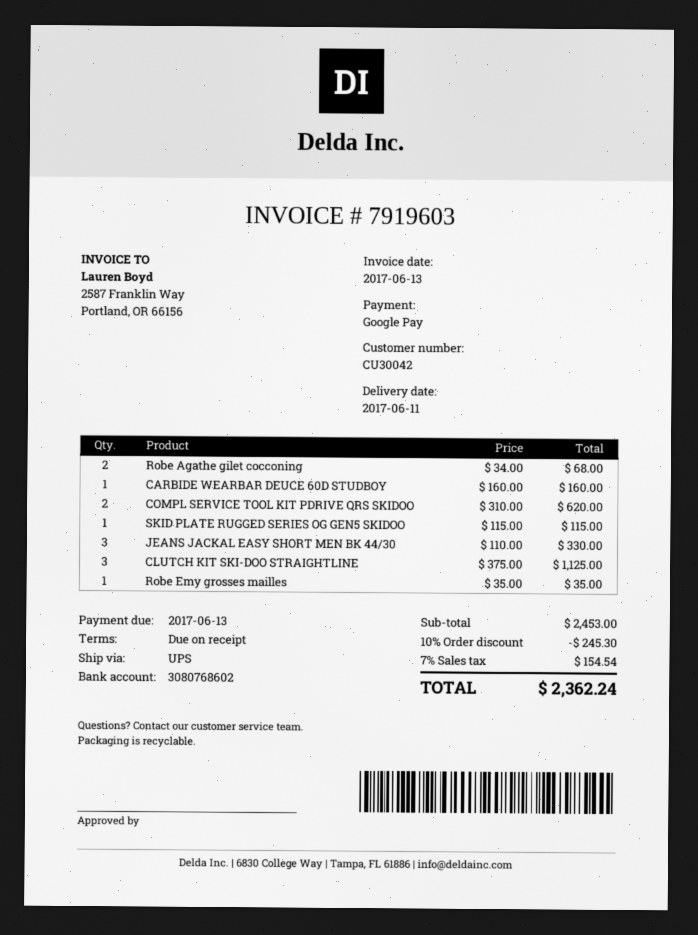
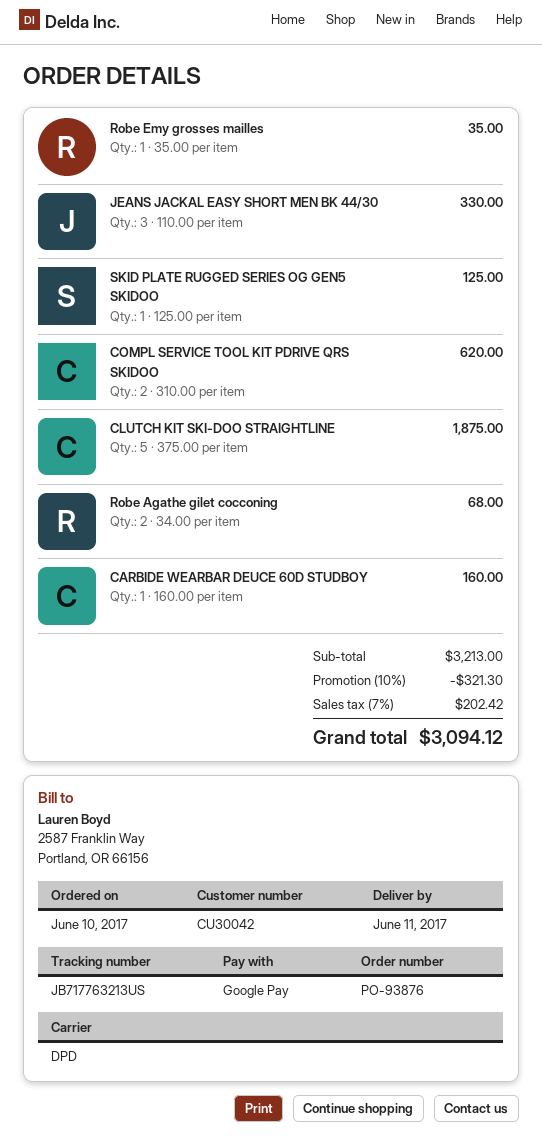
shipping method: UPS -> DPD
SKID PLATE RUGGED SERIES OG GEN5 SKIDOO: 1 x 115.00 = 115.00 -> 1 x 125.00 = 125.00
CLUTCH KIT SKI-DOO STRAIGHTLINE: 3 x 375.00 = 1125.00 -> 5 x 375.00 = 1875.00
subtotal: 2453.00 -> 3213.00
discount: 10% = 245.30 -> 10% = 321.30
tax: 7% = 154.54 -> 7% = 202.42
total: 2362.24 -> 3094.12

